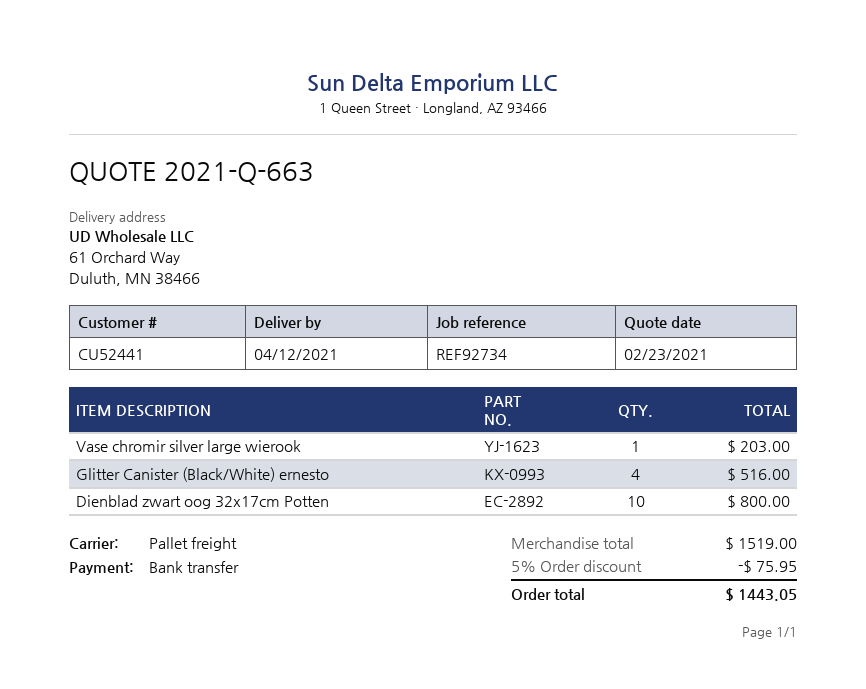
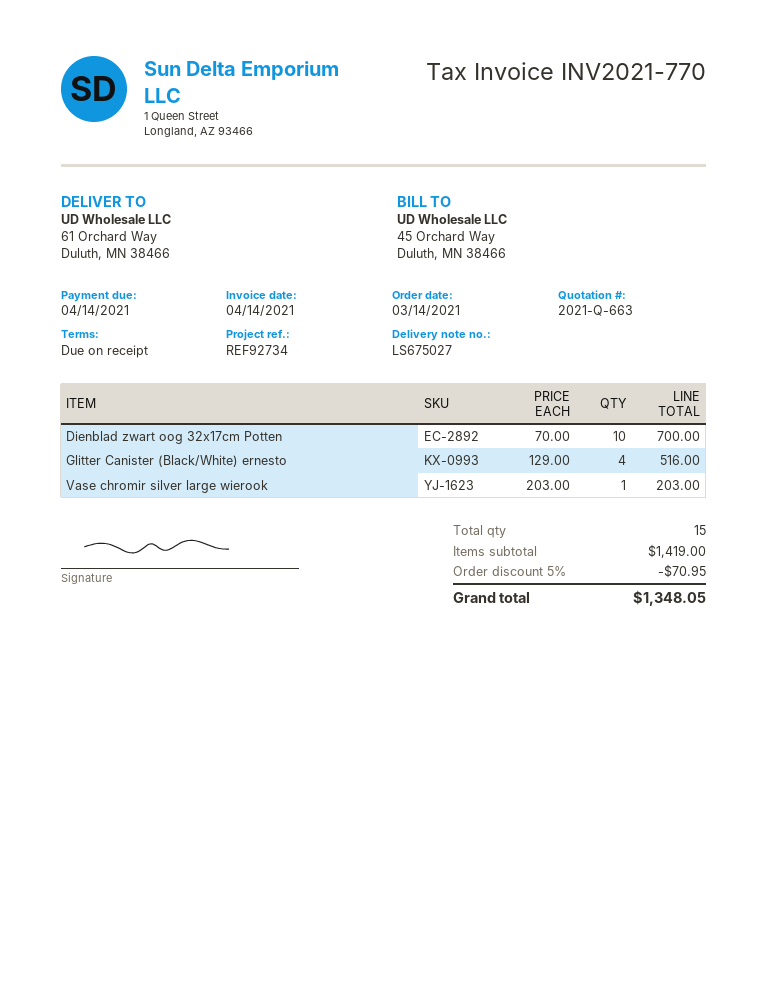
Dienblad zwart oog 32x17cm Potten: 10 for 800.00 -> 10 for 700.00
subtotal: 1519.00 -> 1419.00
discount: 5% = 75.95 -> 5% = 70.95
total: 1443.05 -> 1348.05

